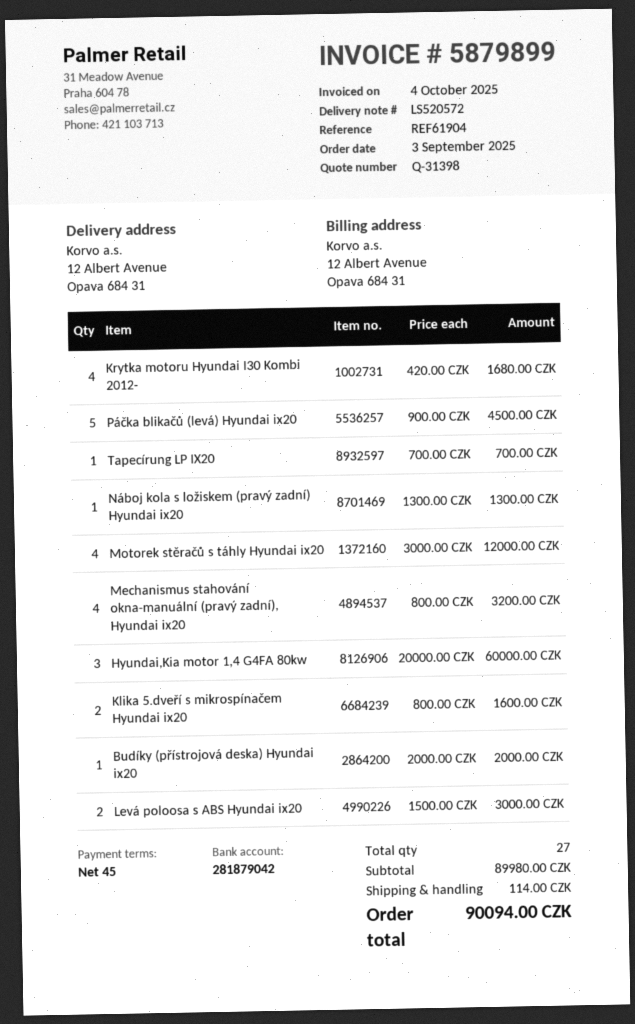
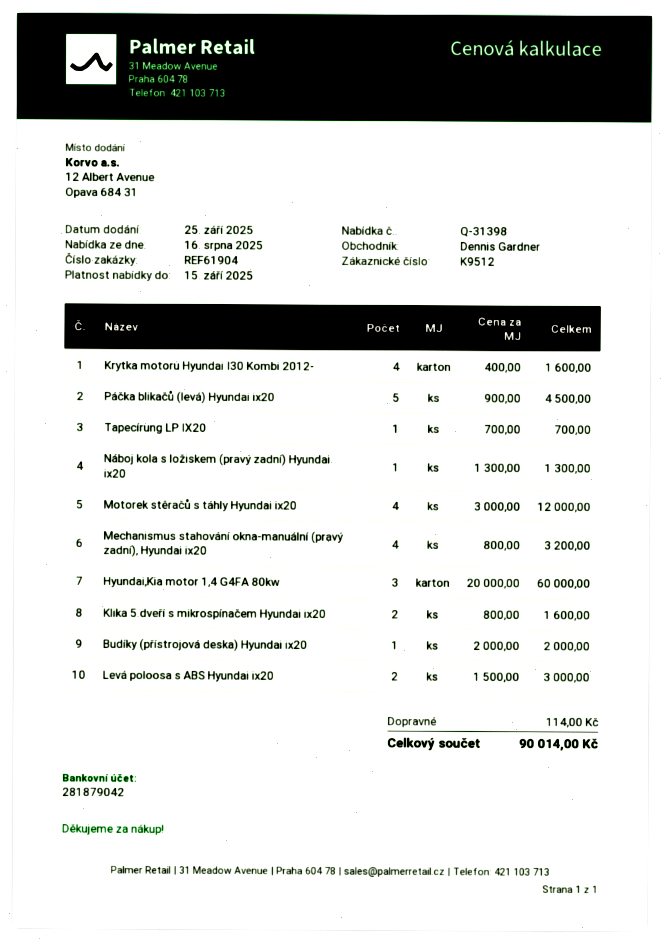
Krytka motoru Hyundai I30 Kombi 2012-: 4 x 420.00 = 1680.00 -> 4 x 400.00 = 1600.00
total: 90094.00 -> 90014.00

